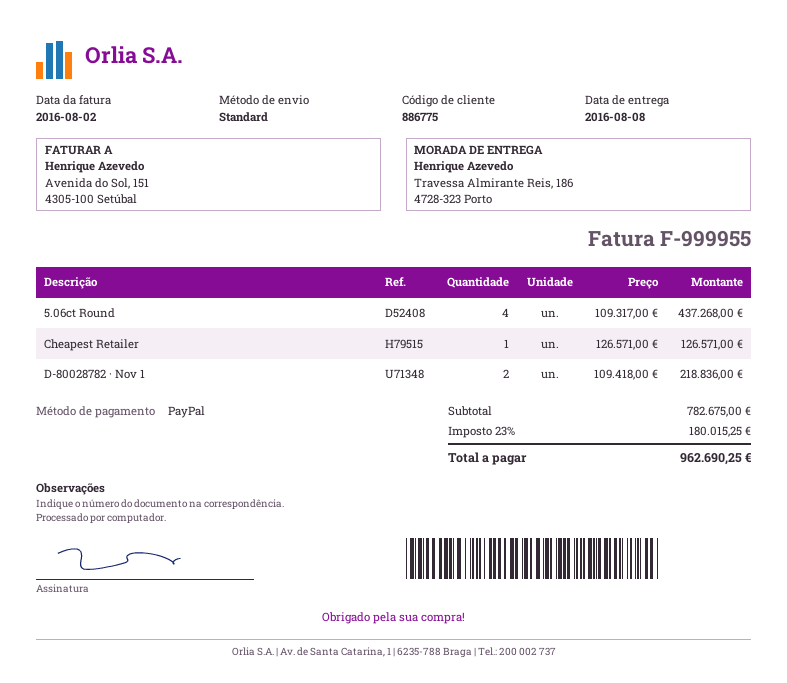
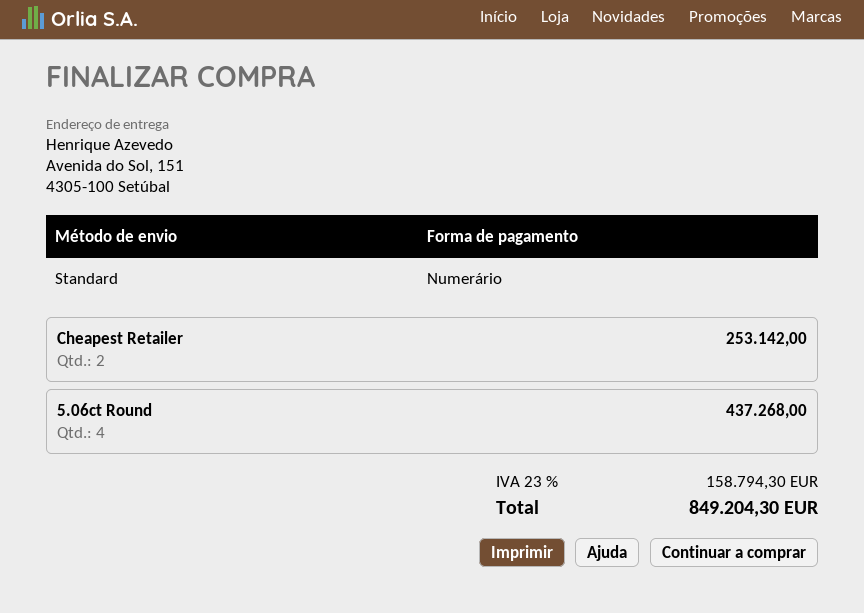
payment method: PayPal -> cash
ship to: Travessa Almirante Reis, 186, 4728-323 Porto -> Avenida do Sol, 151, 4305-100 Setúbal
Cheapest Retailer: 1 for 126571.00 -> 2 for 253142.00
D-80028782 · Nov 1: 2 for 218836.00 -> none
tax: 23% = 180015.25 -> 23% = 158794.30
total: 962690.25 -> 849204.30

